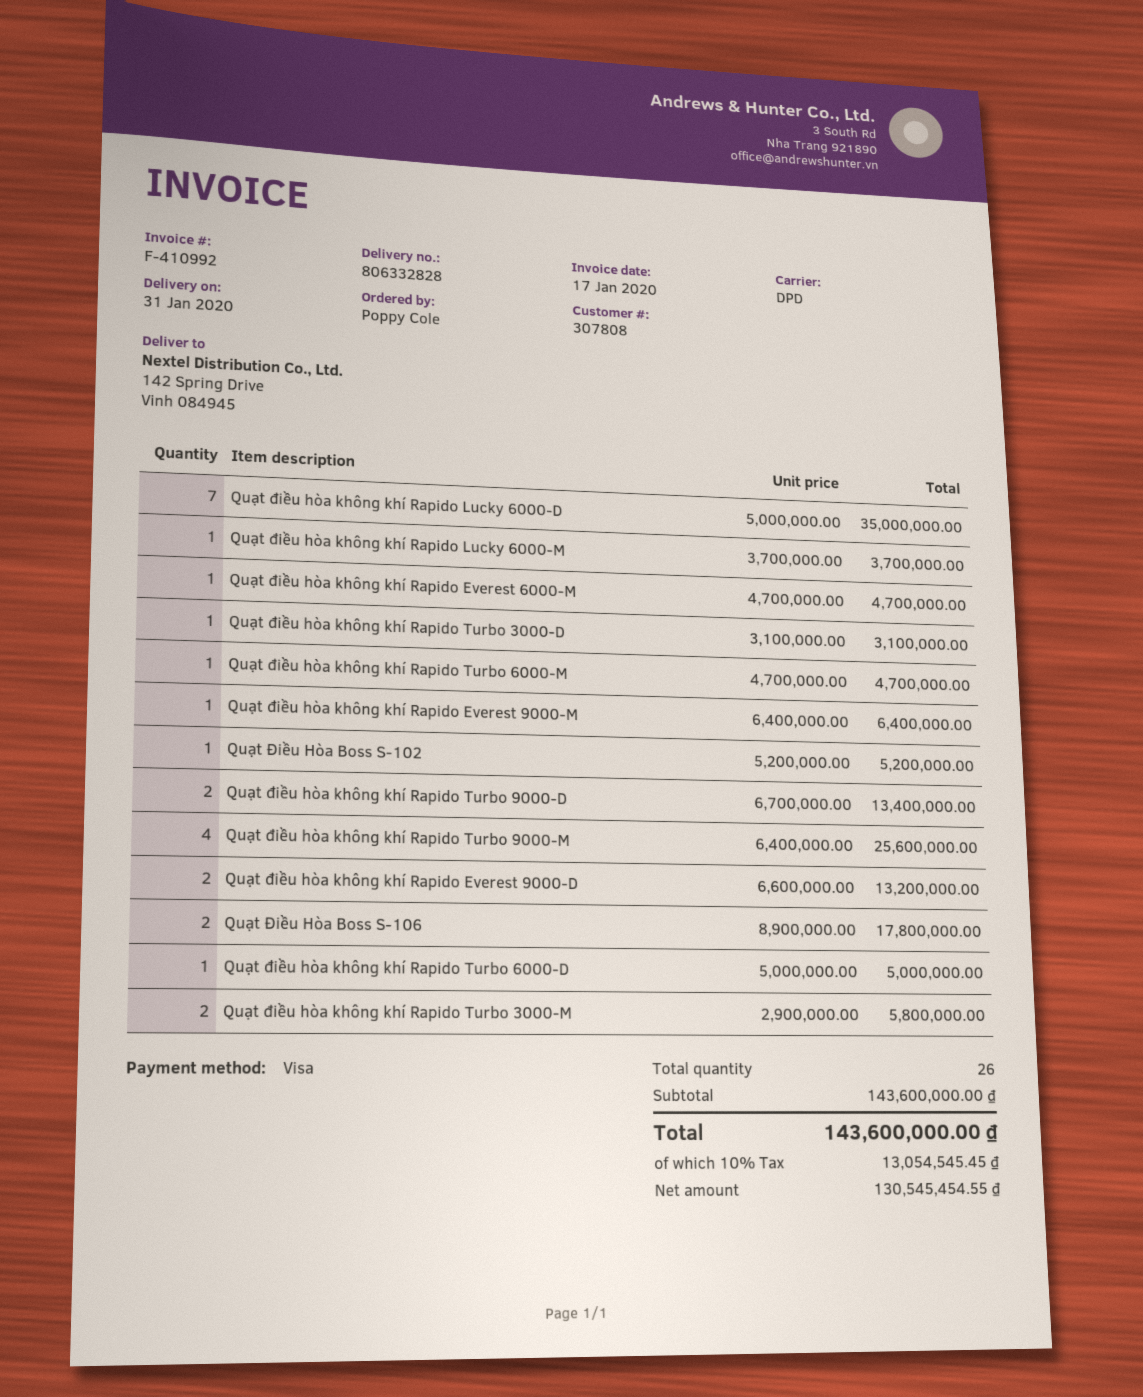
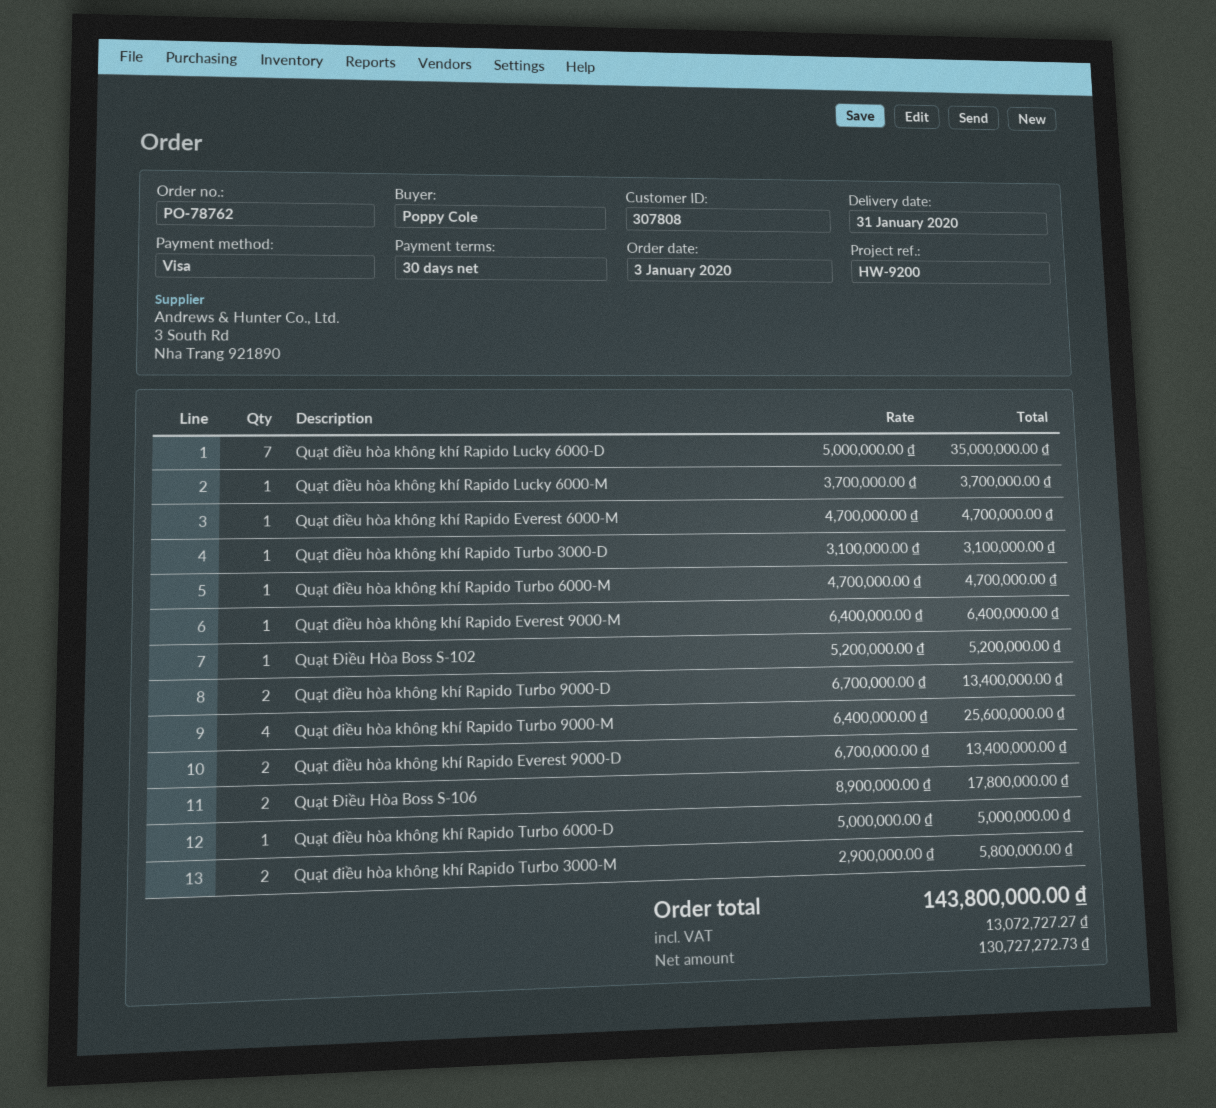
Quạt điều hòa không khí Rapido Everest 9000-D: 2 x 6600000.00 = 13200000.00 -> 2 x 6700000.00 = 13400000.00
net: 130545454.55 -> 130727272.73
tax: 13054545.45 -> 13072727.27
total: 143600000.00 -> 143800000.00

